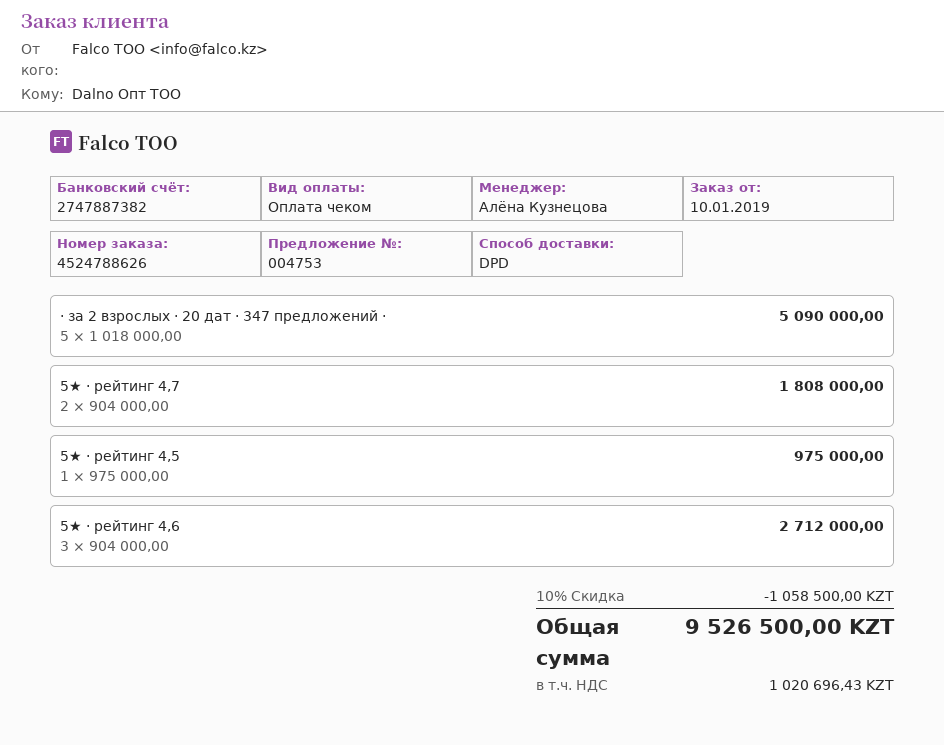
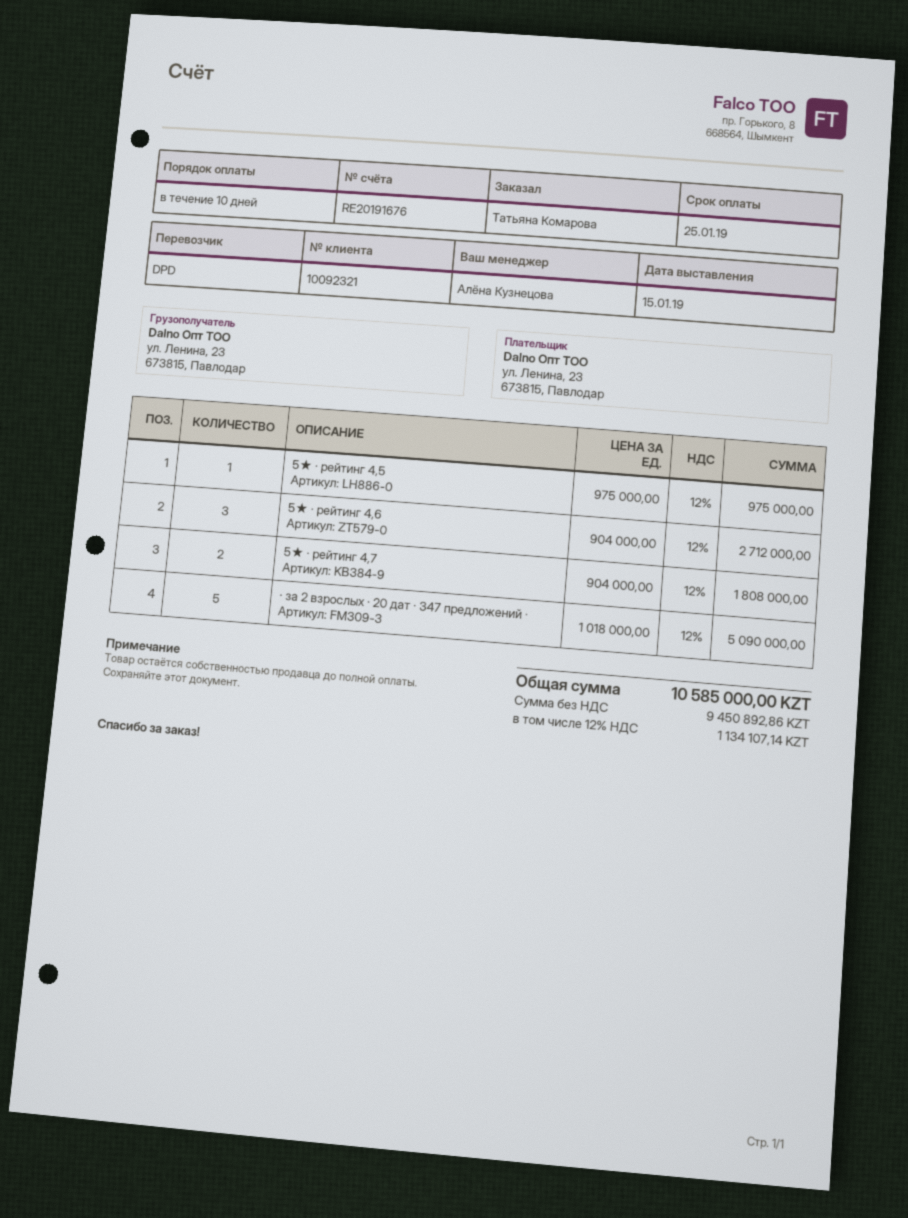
discount: 10% = 1058500.00 -> none
tax: 1020696.43 -> 1134107.14
total: 9526500.00 -> 10585000.00

